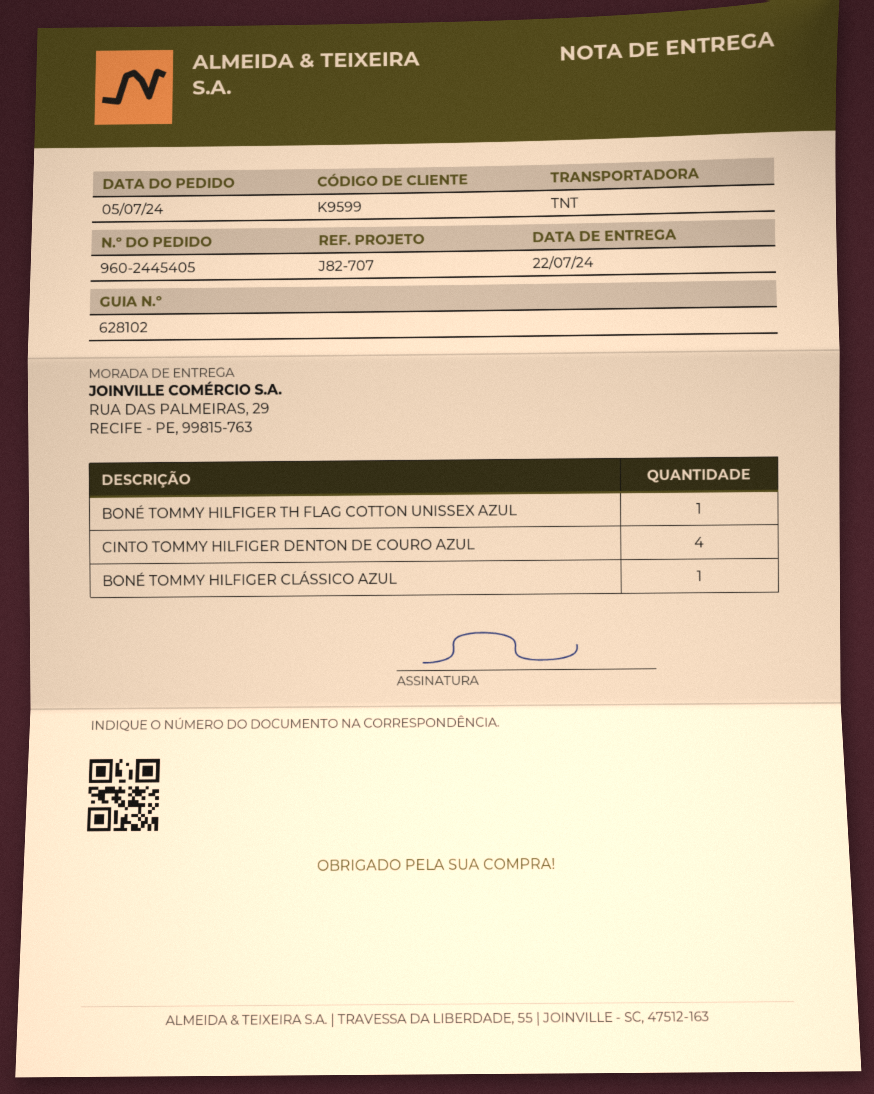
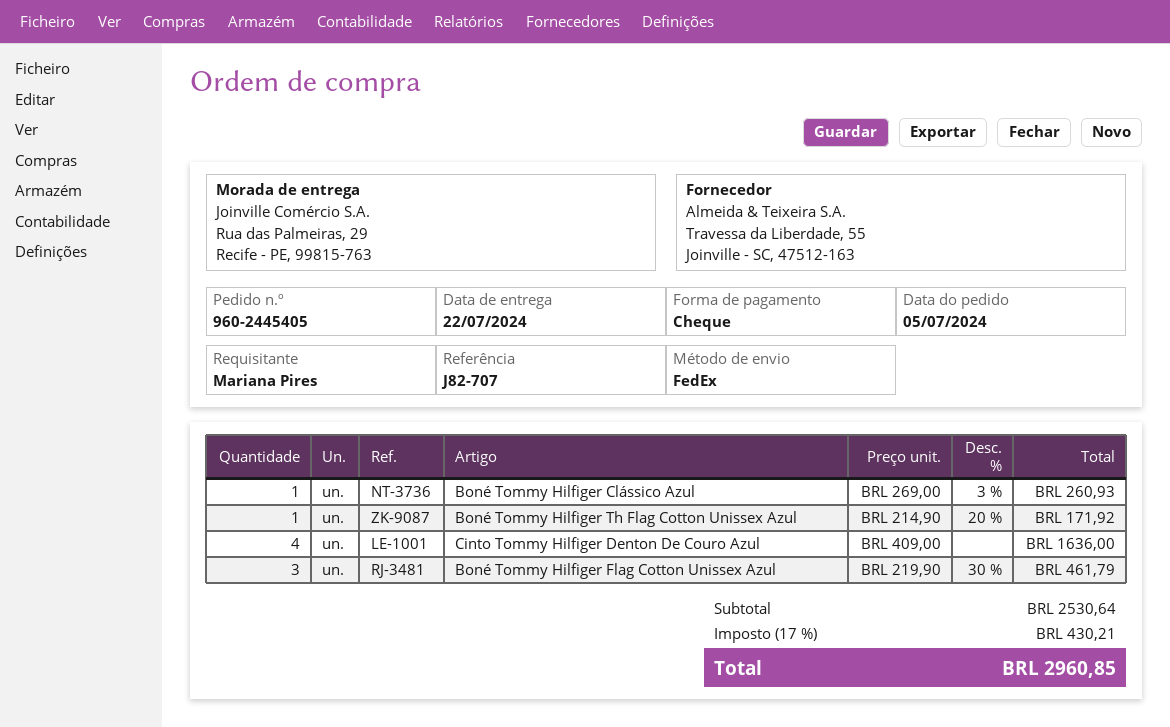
shipping method: TNT -> FedEx
Boné Tommy Hilfiger Flag Cotton Unissex Azul: none -> 3

